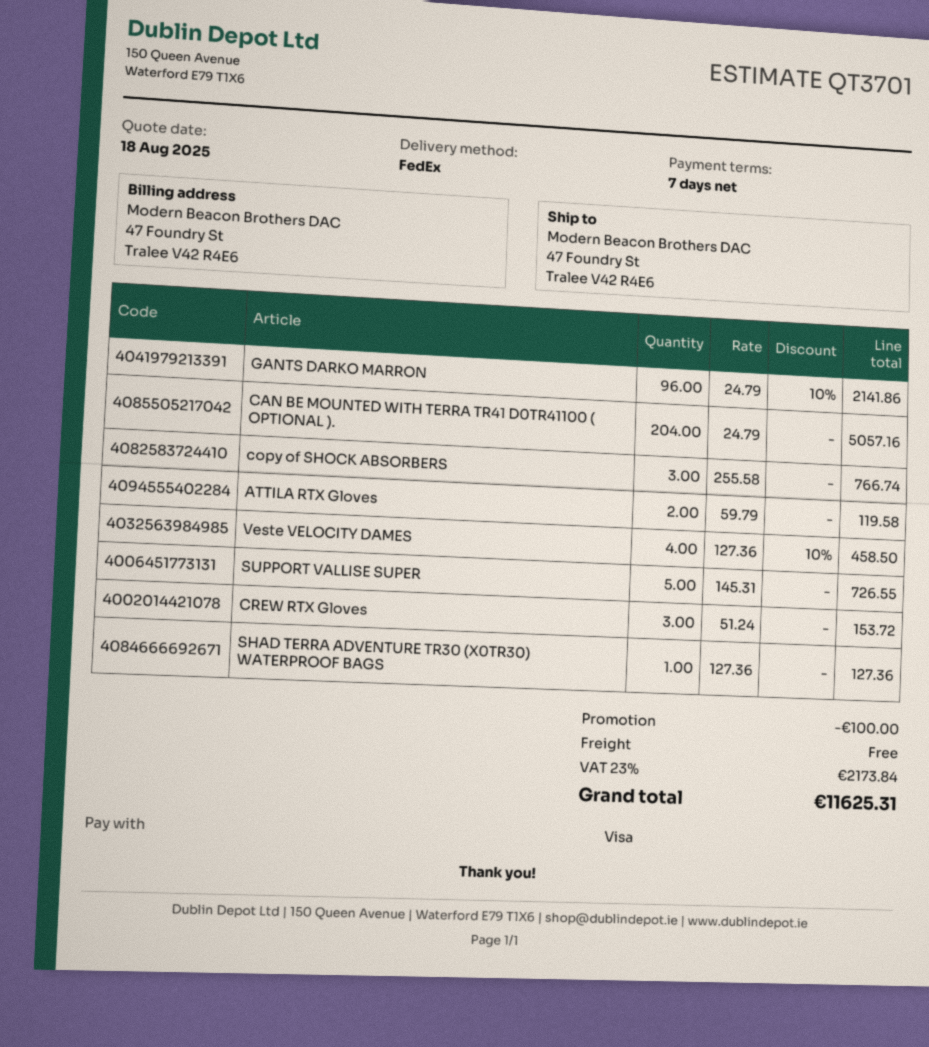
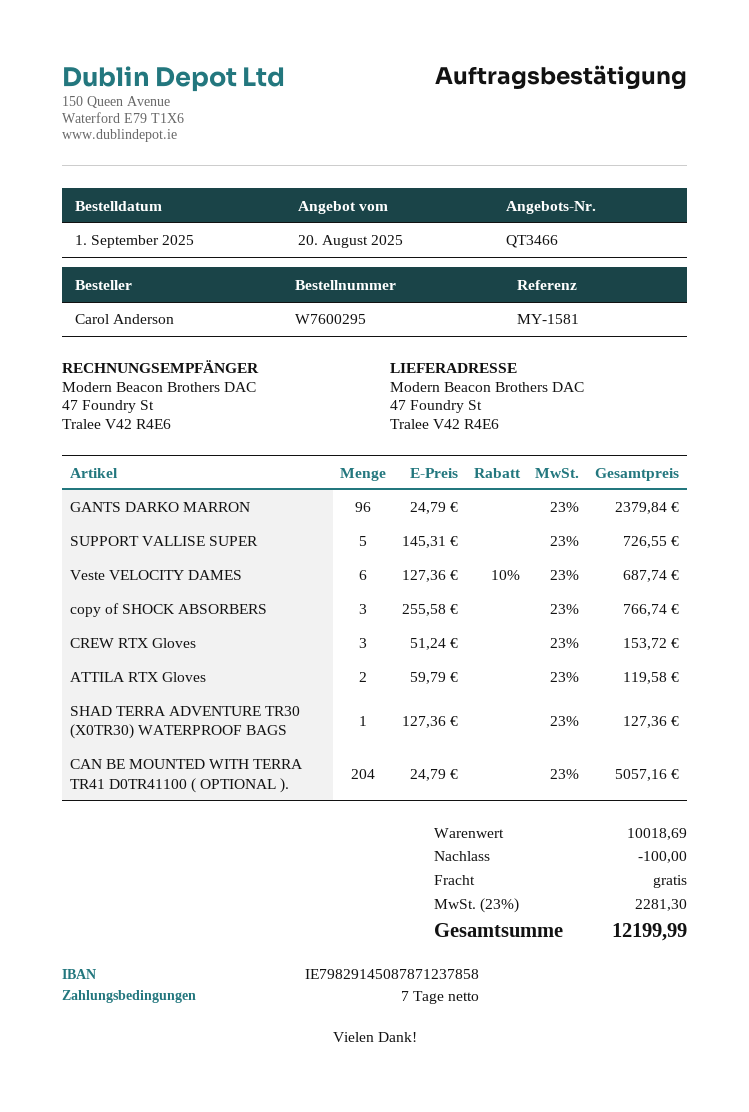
quote number: QT3701 -> QT3466
quote date: 2025-08-18 -> 2025-08-20
GANTS DARKO MARRON: 96 x 24.79 - 10% = 2141.86 -> 96 x 24.79 = 2379.84
Veste VELOCITY DAMES: 4 x 127.36 - 10% = 458.50 -> 6 x 127.36 - 10% = 687.74
tax: 23% = 2173.84 -> 23% = 2281.30
total: 11625.31 -> 12199.99

